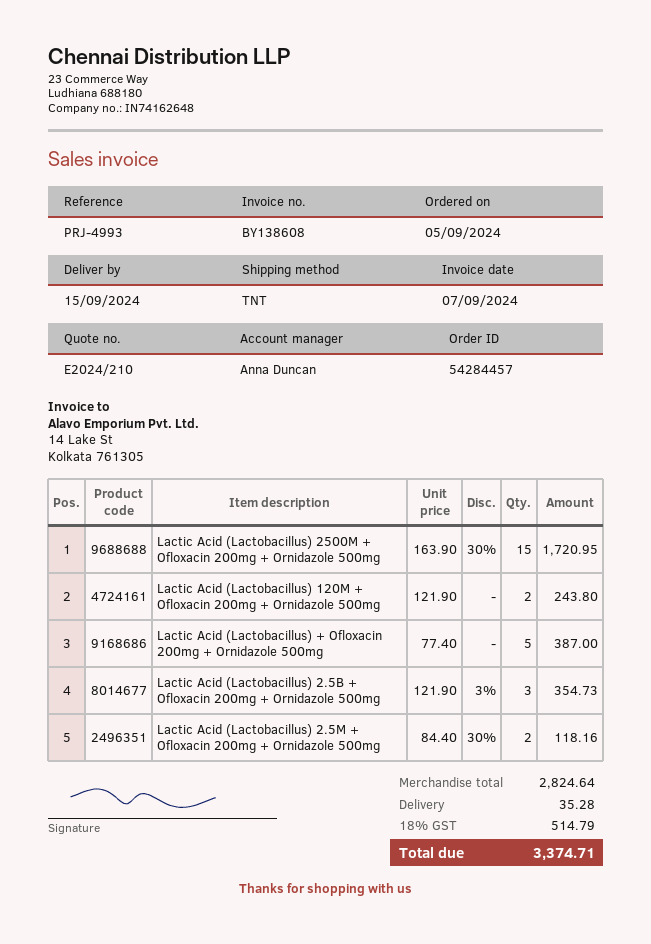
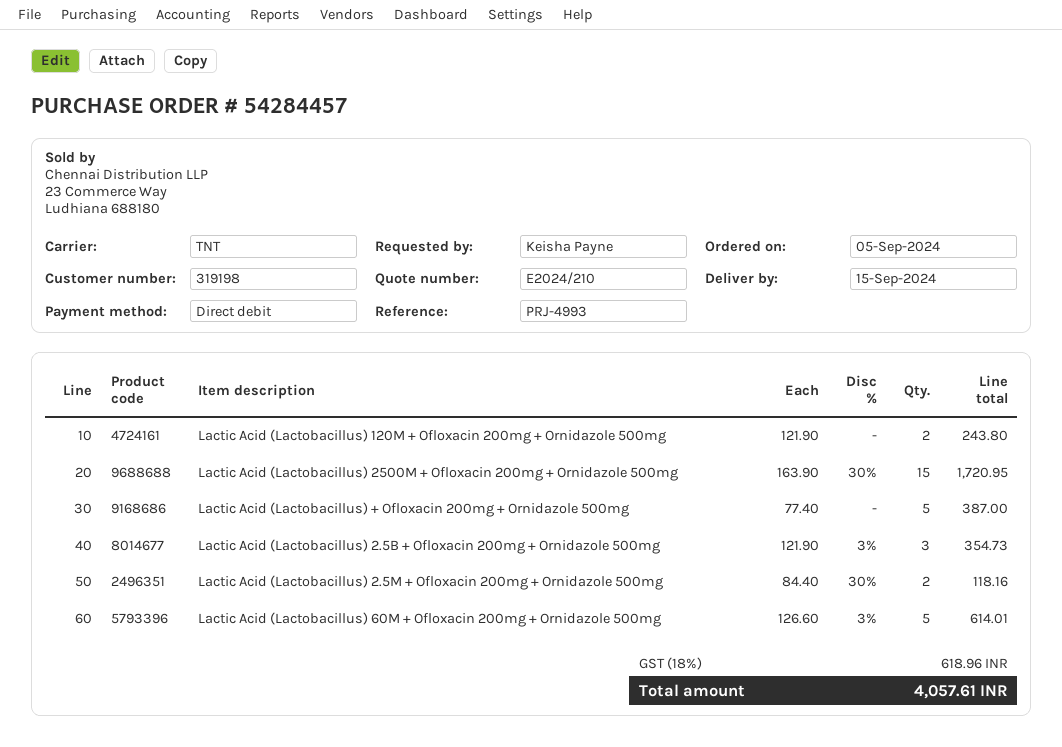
Lactic Acid (Lactobacillus) 60M + Ofloxacin 200mg + Ornidazole 500mg: none -> 5 x 126.60 - 3% = 614.01
shipping: 35.28 -> none
tax: 18% = 514.79 -> 18% = 618.96
total: 3374.71 -> 4057.61

